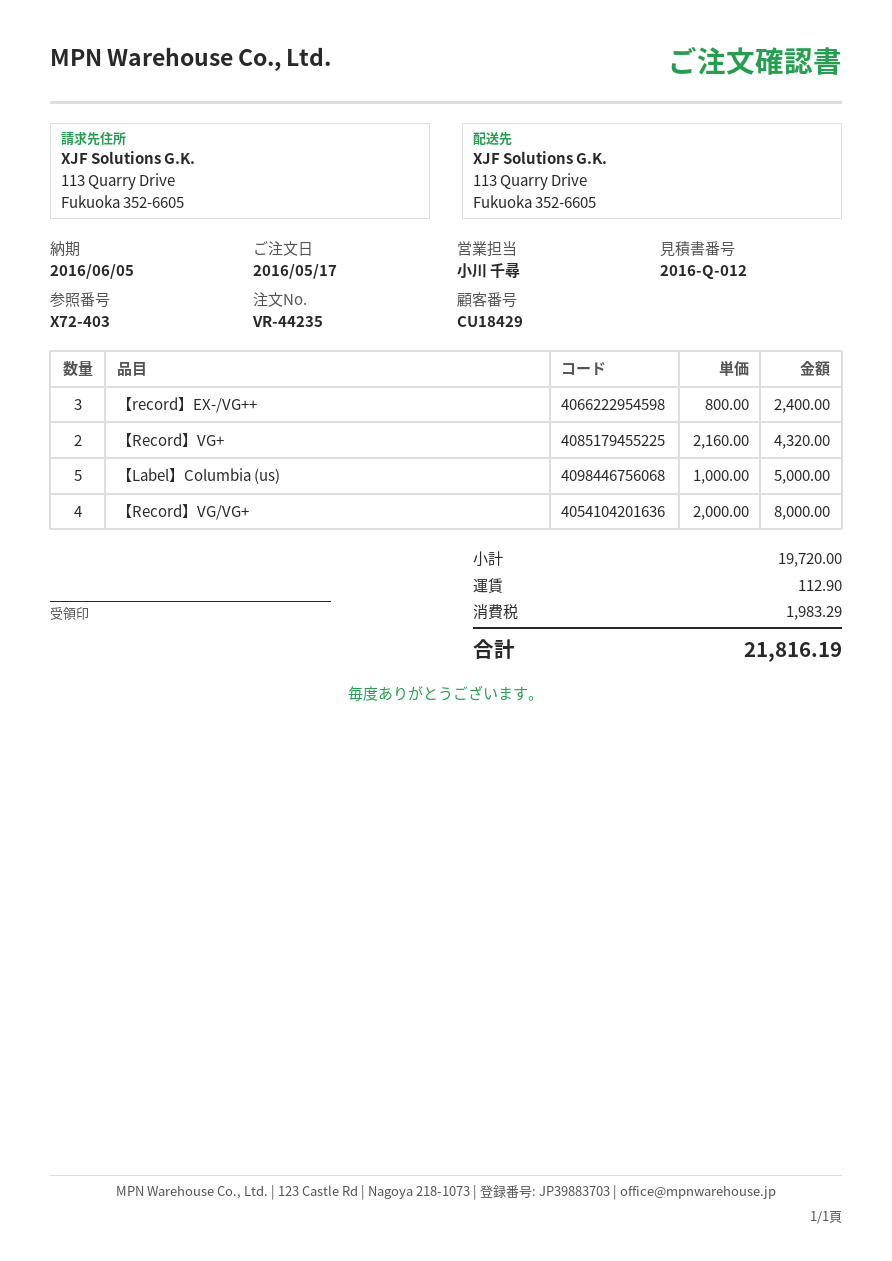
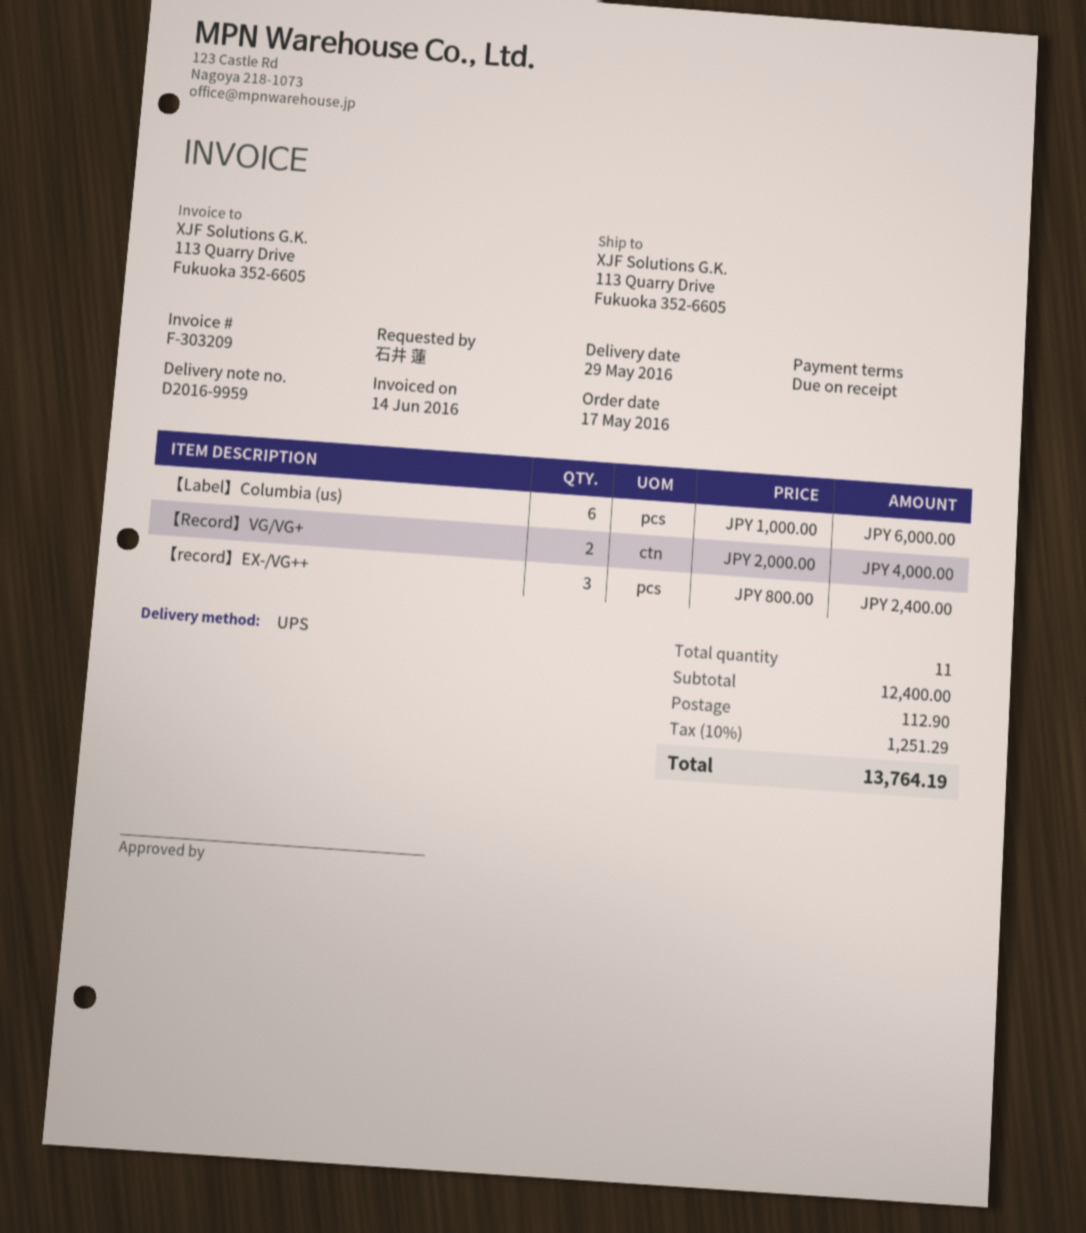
delivery date: 2016-06-05 -> 2016-05-29
【Record】VG+: 2 x 2160.00 = 4320.00 -> none
【Label】Columbia (us): 5 x 1000.00 = 5000.00 -> 6 x 1000.00 = 6000.00
【Record】VG/VG+: 4 x 2000.00 = 8000.00 -> 2 x 2000.00 = 4000.00
subtotal: 19720.00 -> 12400.00
tax: 1983.29 -> 1251.29
total: 21816.19 -> 13764.19

